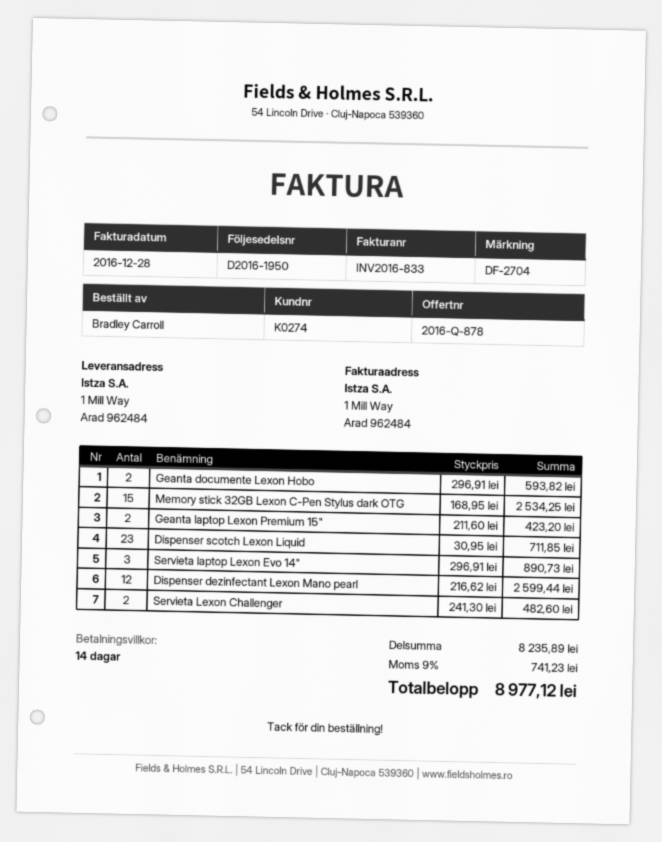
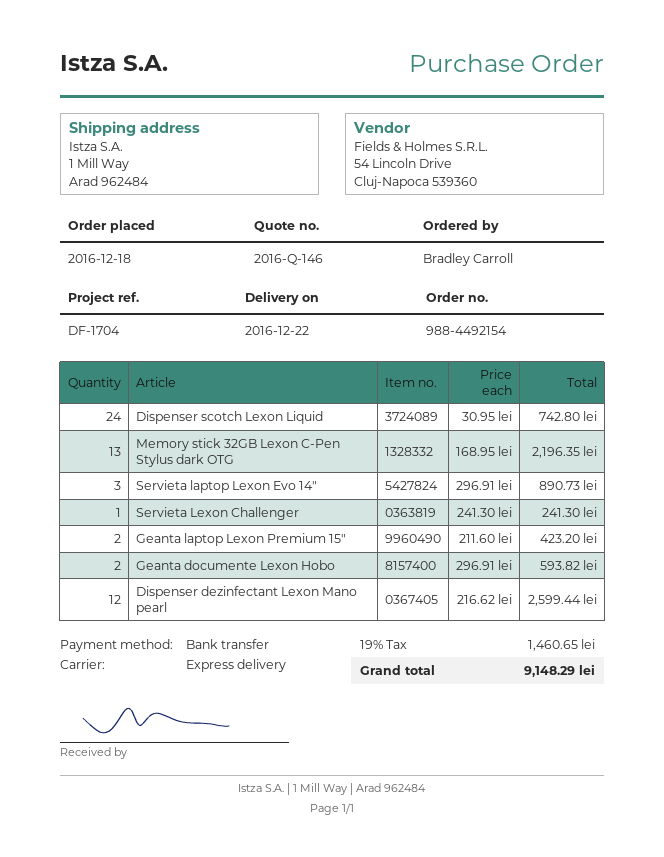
quote number: 2016-Q-878 -> 2016-Q-146
reference: DF-2704 -> DF-1704
Memory stick 32GB Lexon C-Pen Stylus dark OTG: 15 x 168.95 = 2534.25 -> 13 x 168.95 = 2196.35
Dispenser scotch Lexon Liquid: 23 x 30.95 = 711.85 -> 24 x 30.95 = 742.80
Servieta Lexon Challenger: 2 x 241.30 = 482.60 -> 1 x 241.30 = 241.30
tax: 9% = 741.23 -> 19% = 1460.65
total: 8977.12 -> 9148.29

